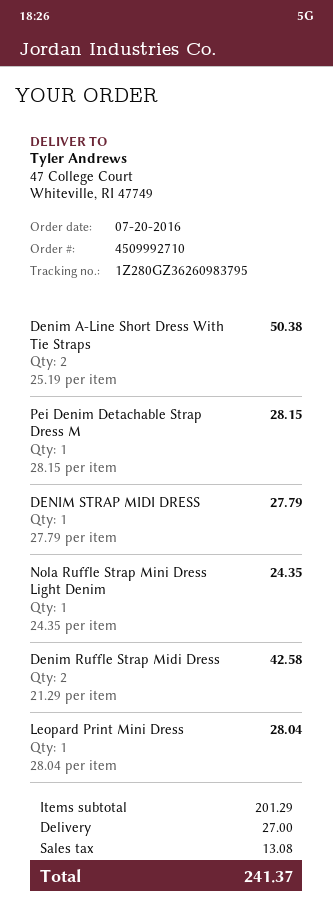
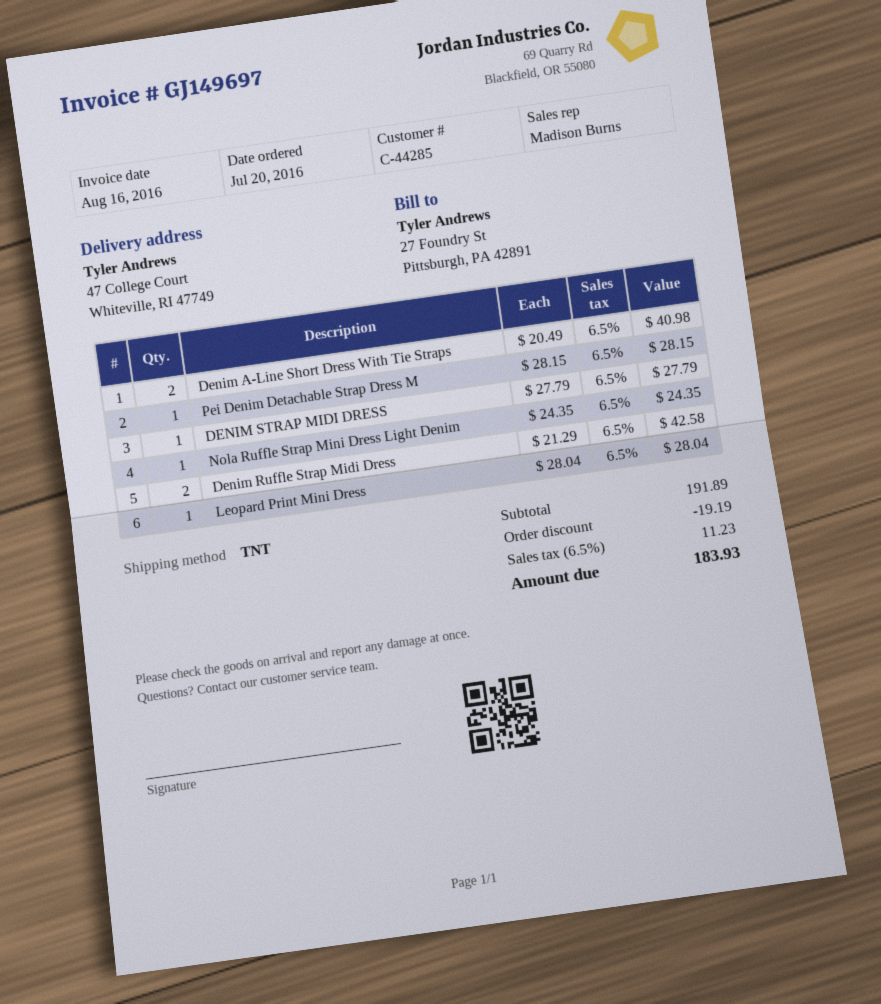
Denim A-Line Short Dress With Tie Straps: 2 x 25.19 = 50.38 -> 2 x 20.49 = 40.98
subtotal: 201.29 -> 191.89
discount: none -> 19.19
shipping: 27.00 -> none
tax: 13.08 -> 11.23
total: 241.37 -> 183.93

